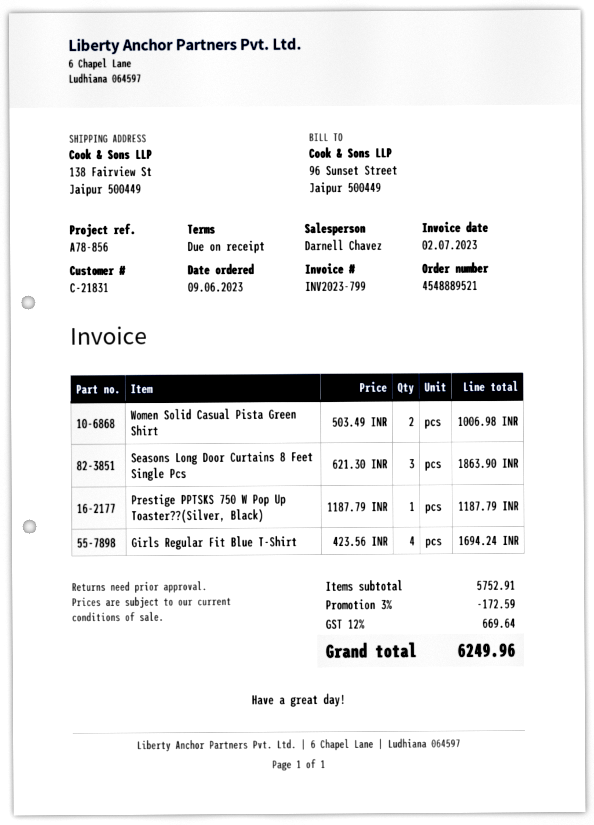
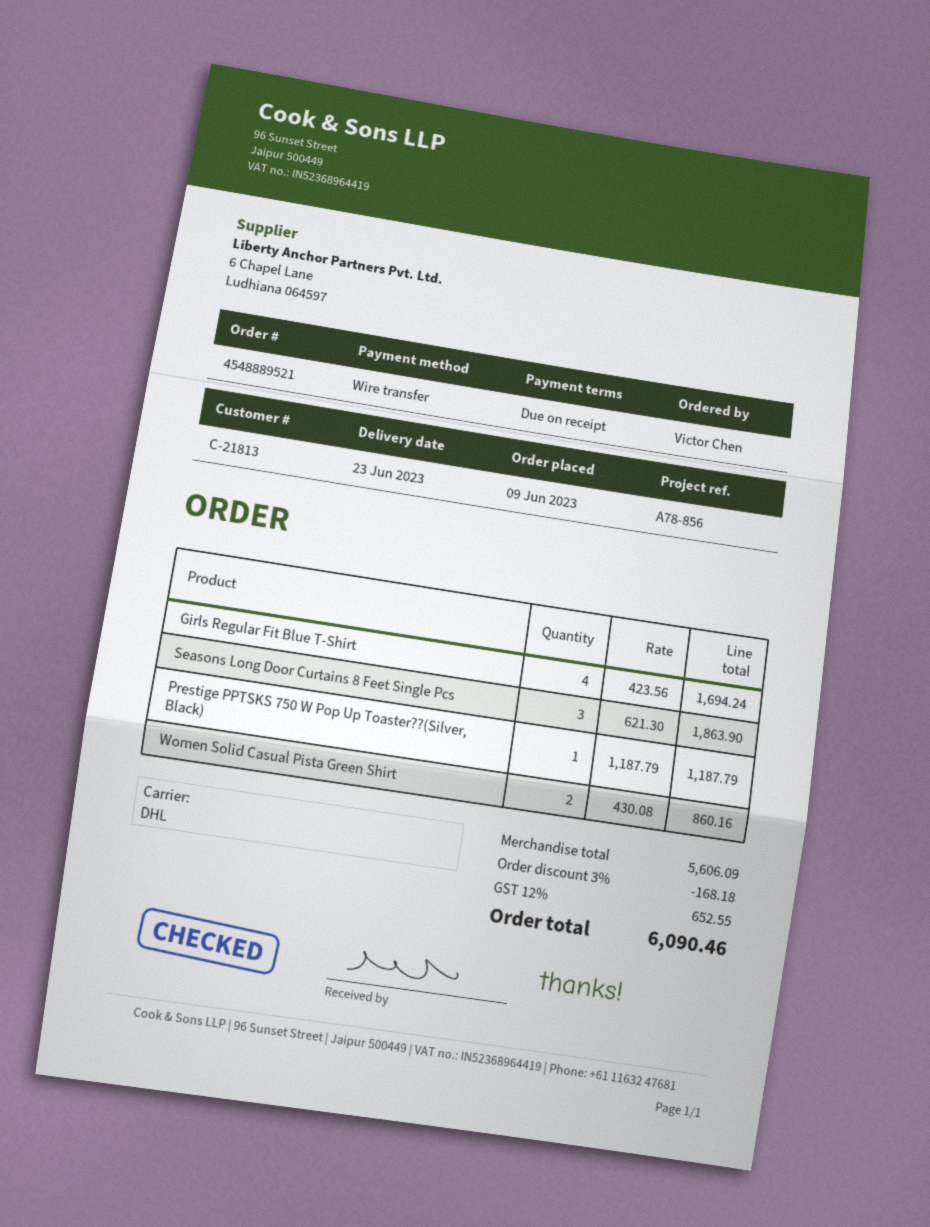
customer number: C-21831 -> C-21813
Women Solid Casual Pista Green Shirt: 2 x 503.49 = 1006.98 -> 2 x 430.08 = 860.16
subtotal: 5752.91 -> 5606.09
discount: 3% = 172.59 -> 3% = 168.18
tax: 12% = 669.64 -> 12% = 652.55
total: 6249.96 -> 6090.46

